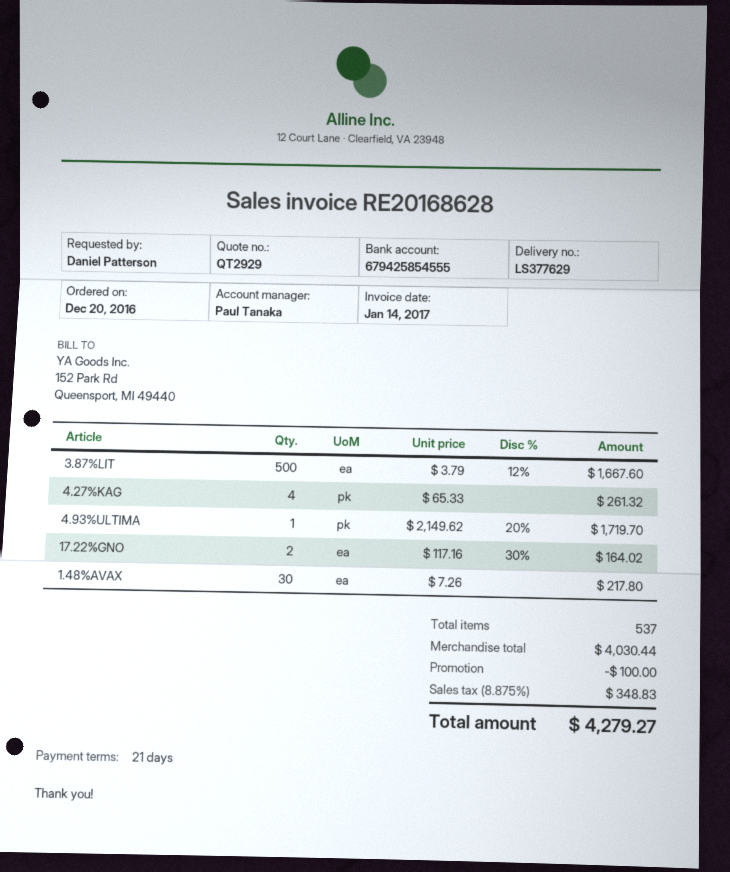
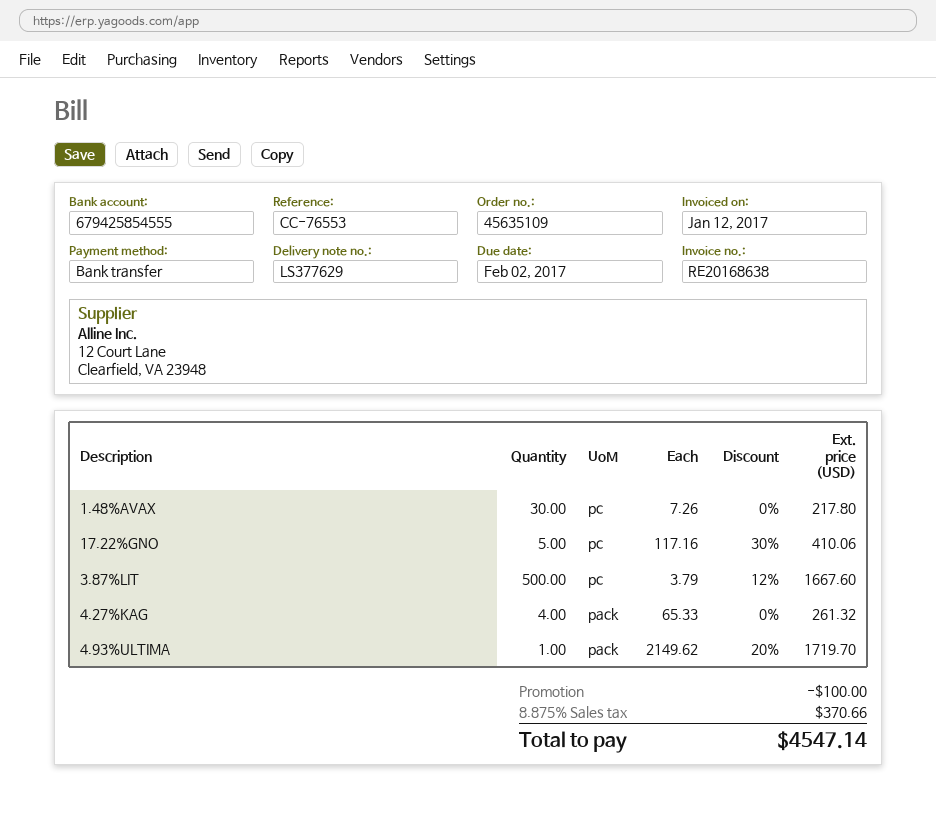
invoice number: RE20168628 -> RE20168638
invoice date: 2017-01-14 -> 2017-01-12
17.22%GNO: 2 x 117.16 - 30% = 164.02 -> 5 x 117.16 - 30% = 410.06
tax: 8.875% = 348.83 -> 8.875% = 370.66
total: 4279.27 -> 4547.14

